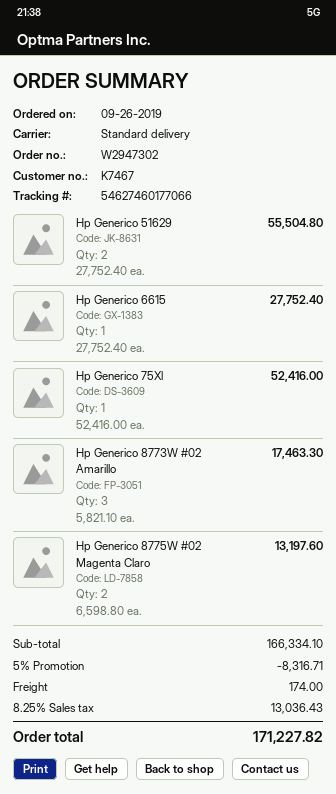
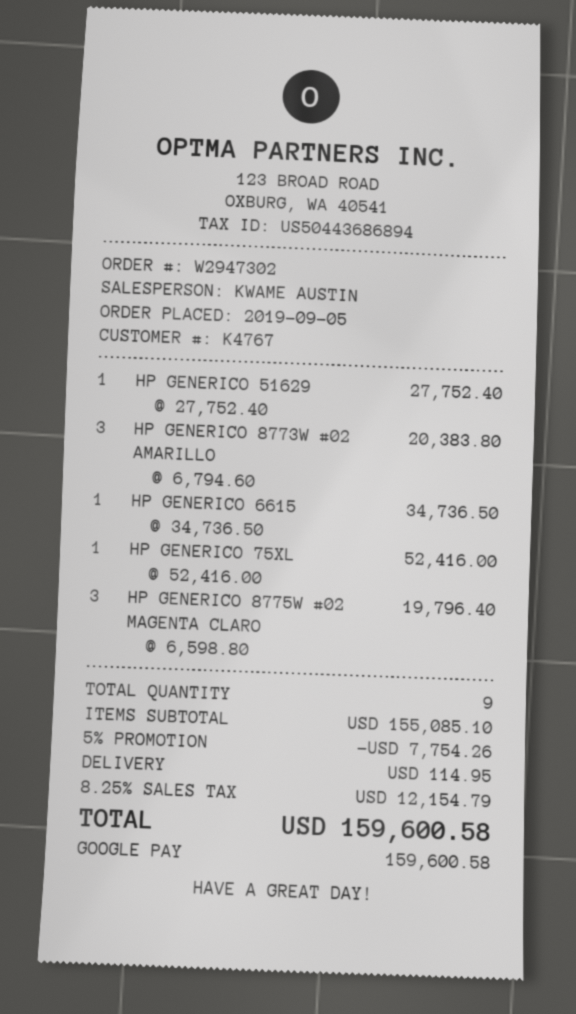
order date: 2019-09-26 -> 2019-09-05
customer number: K7467 -> K4767
Hp Generico 51629: 2 x 27752.40 = 55504.80 -> 1 x 27752.40 = 27752.40
Hp Generico 6615: 1 x 27752.40 = 27752.40 -> 1 x 34736.50 = 34736.50
Hp Generico 8773W #02 Amarillo: 3 x 5821.10 = 17463.30 -> 3 x 6794.60 = 20383.80
Hp Generico 8775W #02 Magenta Claro: 2 x 6598.80 = 13197.60 -> 3 x 6598.80 = 19796.40
subtotal: 166334.10 -> 155085.10
discount: 5% = 8316.71 -> 5% = 7754.26
shipping: 174.00 -> 114.95
tax: 8.25% = 13036.43 -> 8.25% = 12154.79
total: 171227.82 -> 159600.58

